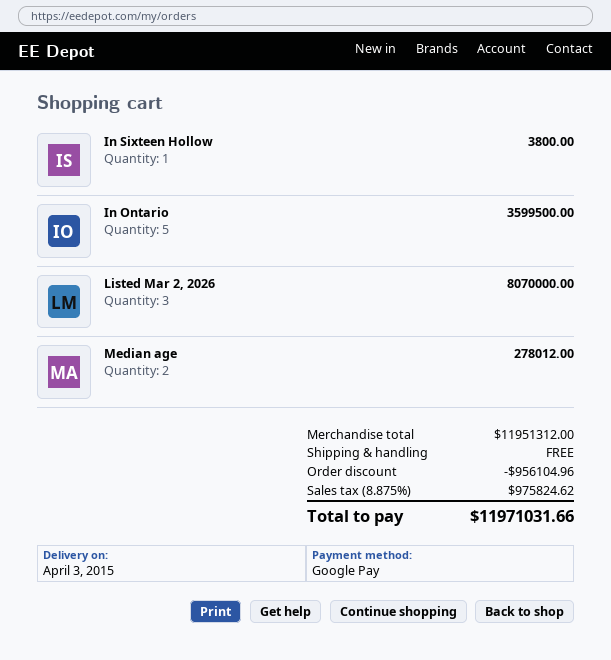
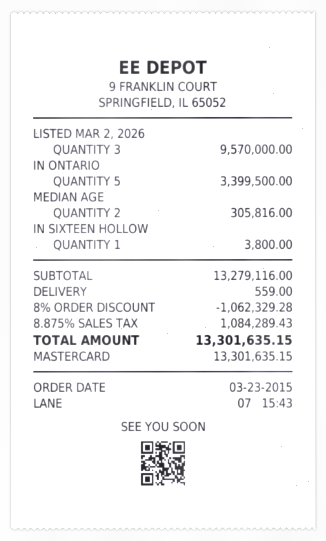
payment method: Google Pay -> Mastercard
In Ontario: 5 for 3599500.00 -> 5 for 3399500.00
Listed Mar 2, 2026: 3 for 8070000.00 -> 3 for 9570000.00
Median age: 2 for 278012.00 -> 2 for 305816.00
subtotal: 11951312.00 -> 13279116.00
discount: 956104.96 -> 1062329.28
shipping: 0.00 -> 559.00
tax: 8.875% = 975824.62 -> 8.875% = 1084289.43
total: 11971031.66 -> 13301635.15

